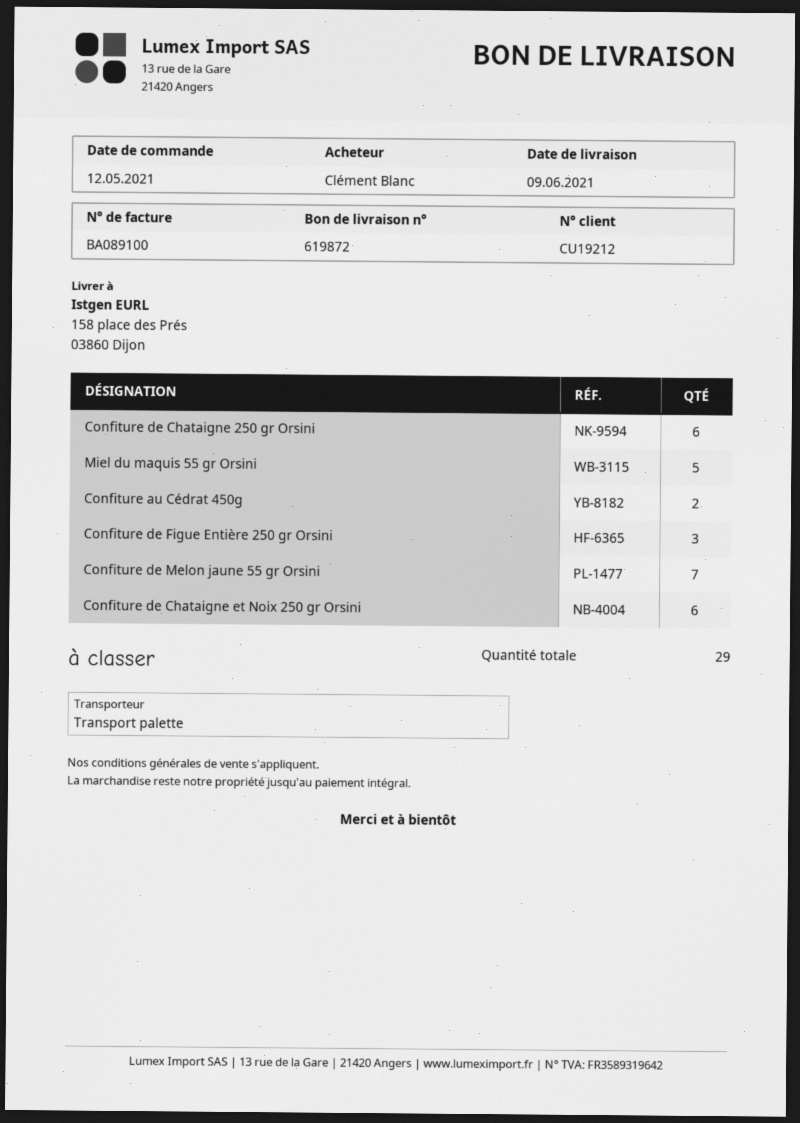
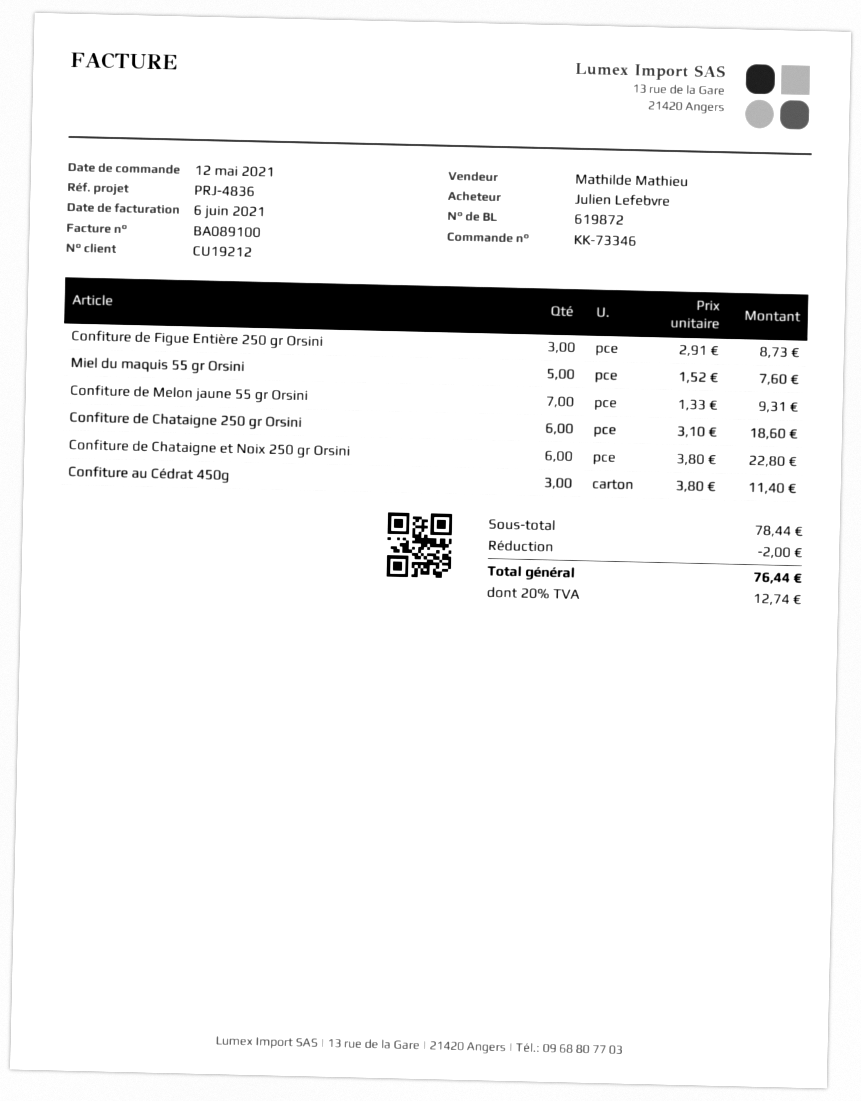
ordered by: Clément Blanc -> Julien Lefebvre
Confiture au Cédrat 450g: 2 -> 3

